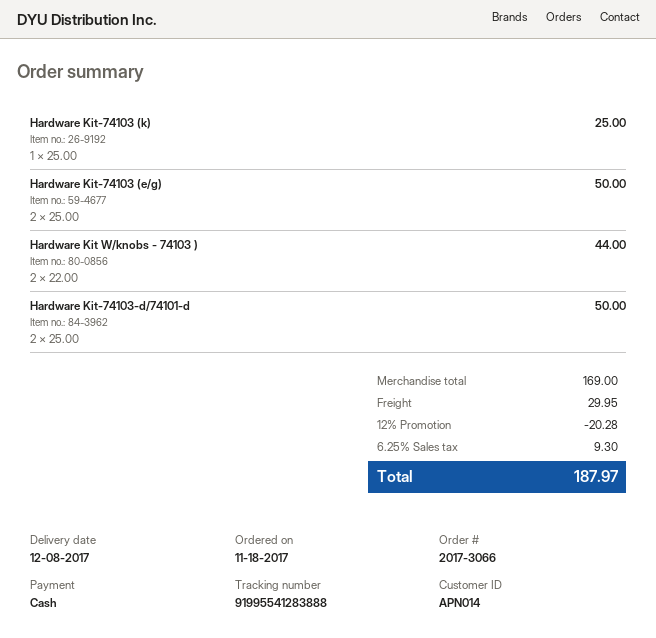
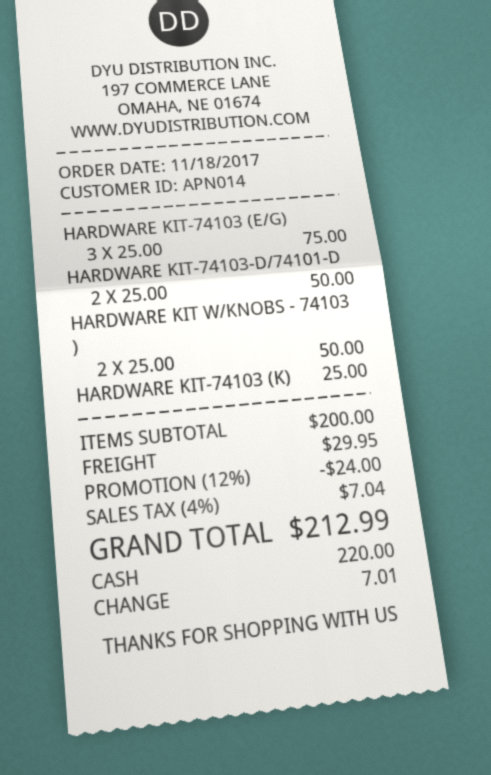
Hardware Kit-74103 (e/g): 2 x 25.00 = 50.00 -> 3 x 25.00 = 75.00
Hardware Kit W/knobs - 74103 ): 2 x 22.00 = 44.00 -> 2 x 25.00 = 50.00
subtotal: 169.00 -> 200.00
discount: 12% = 20.28 -> 12% = 24.00
tax: 6.25% = 9.30 -> 4% = 7.04
total: 187.97 -> 212.99

